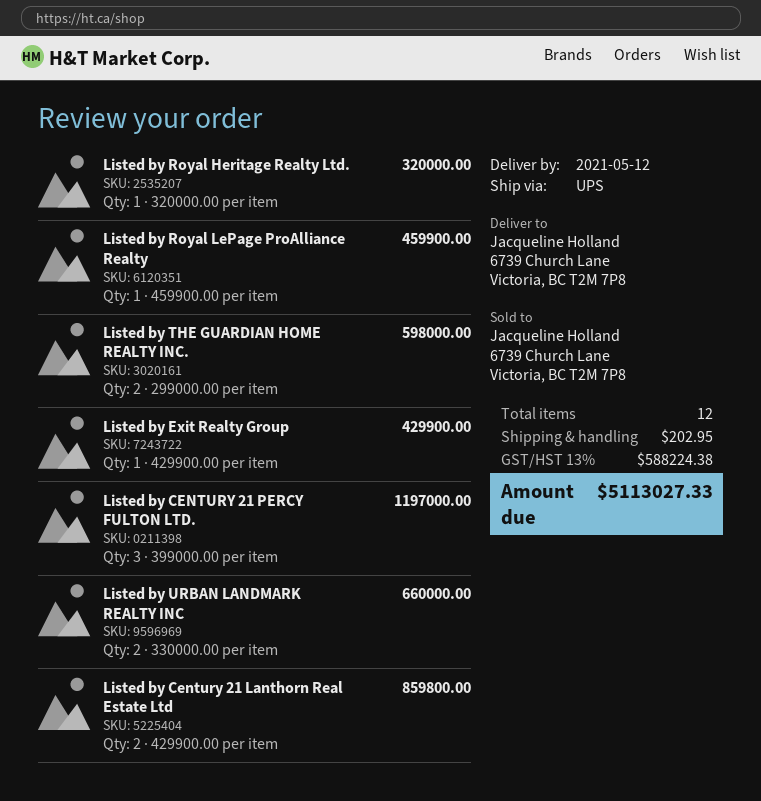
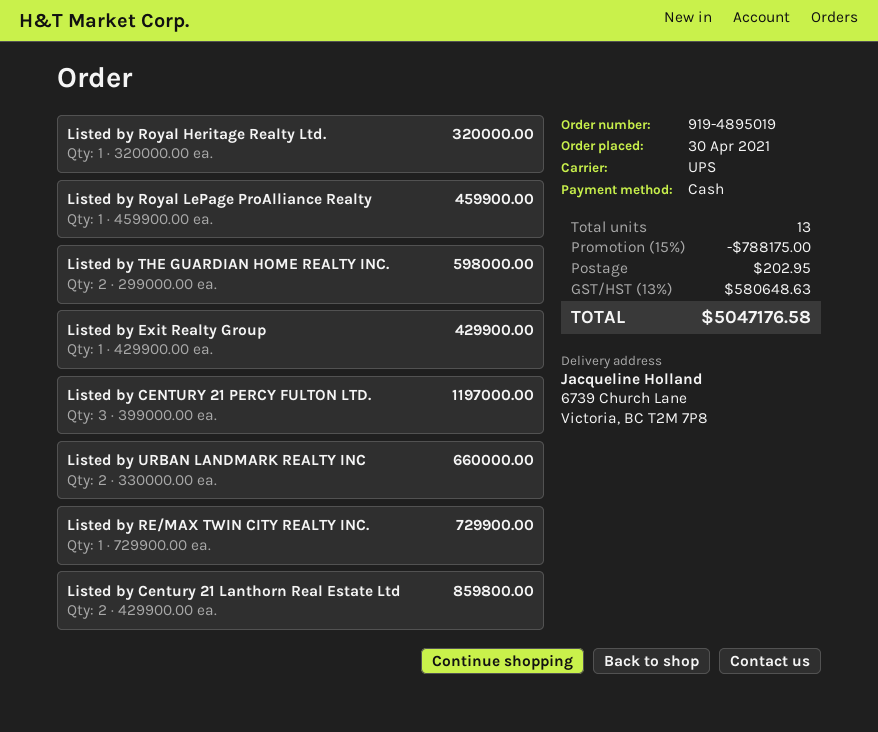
Listed by RE/MAX TWIN CITY REALTY INC.: none -> 1 x 729900.00 = 729900.00
total quantity: 12 -> 13
discount: none -> 15% = 788175.00
tax: 13% = 588224.38 -> 13% = 580648.63
total: 5113027.33 -> 5047176.58

